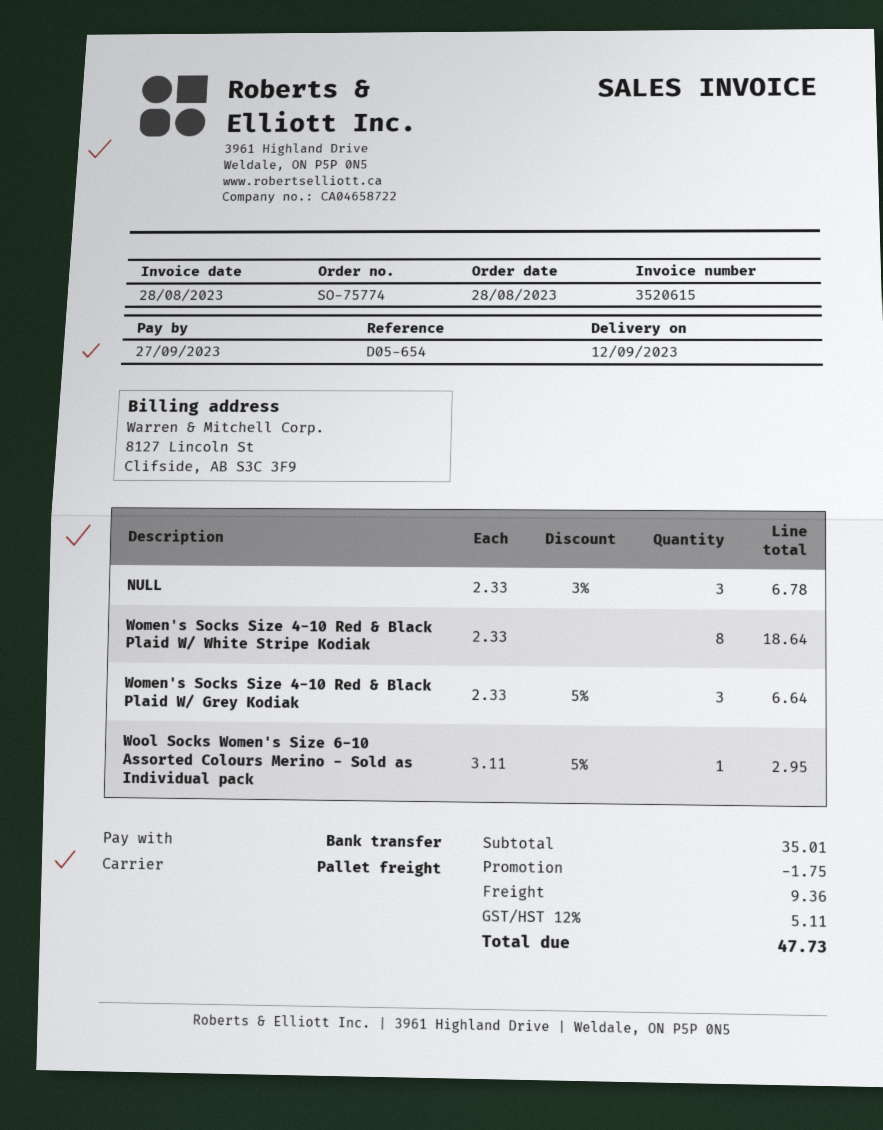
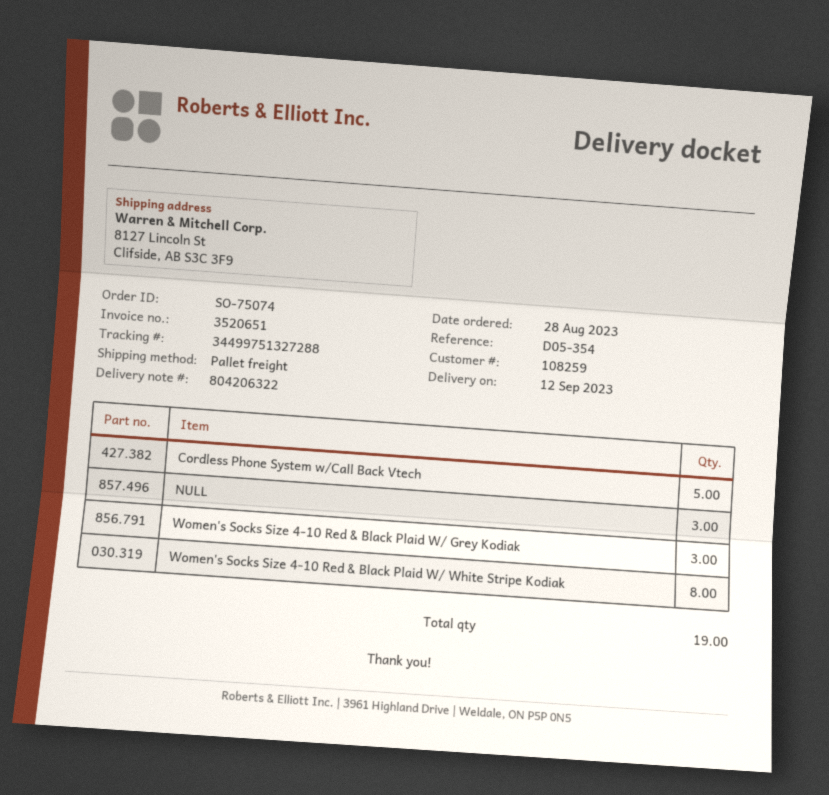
order number: SO-75774 -> SO-75074
invoice number: 3520615 -> 3520651
reference: D05-654 -> D05-354
Wool Socks Women's Size 6-10 Assorted Colours Merino - Sold as Individual pack: 1 -> none
Cordless Phone System w/Call Back Vtech: none -> 5

